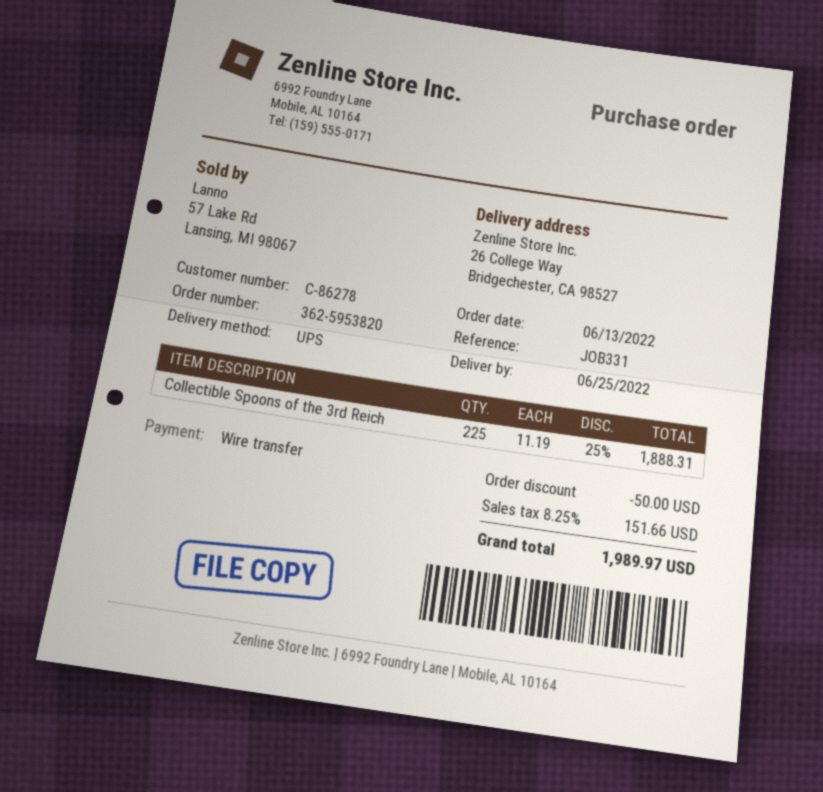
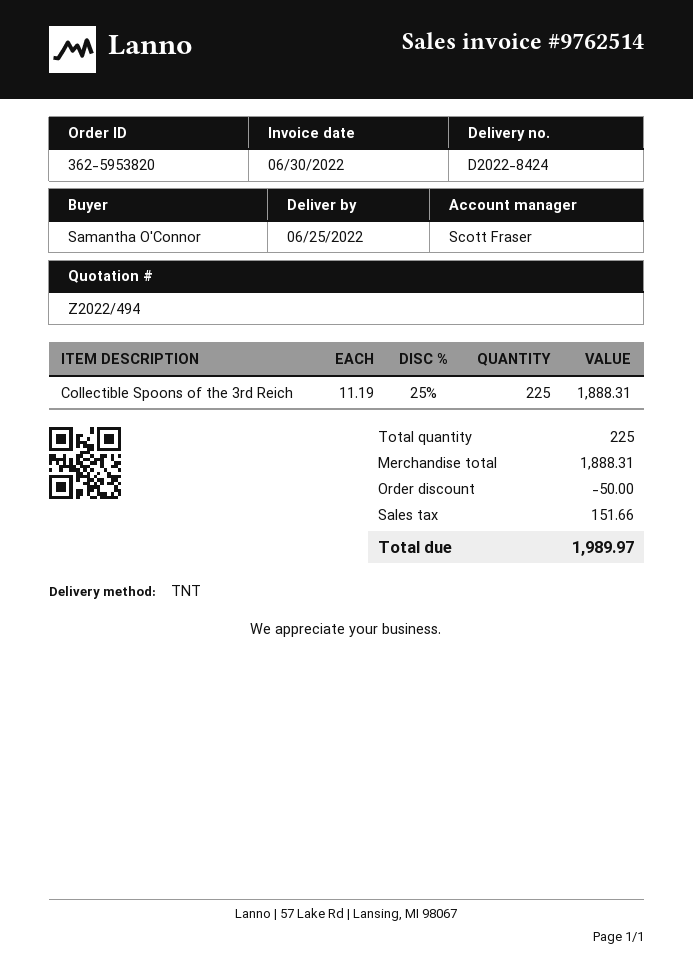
shipping method: UPS -> TNT

